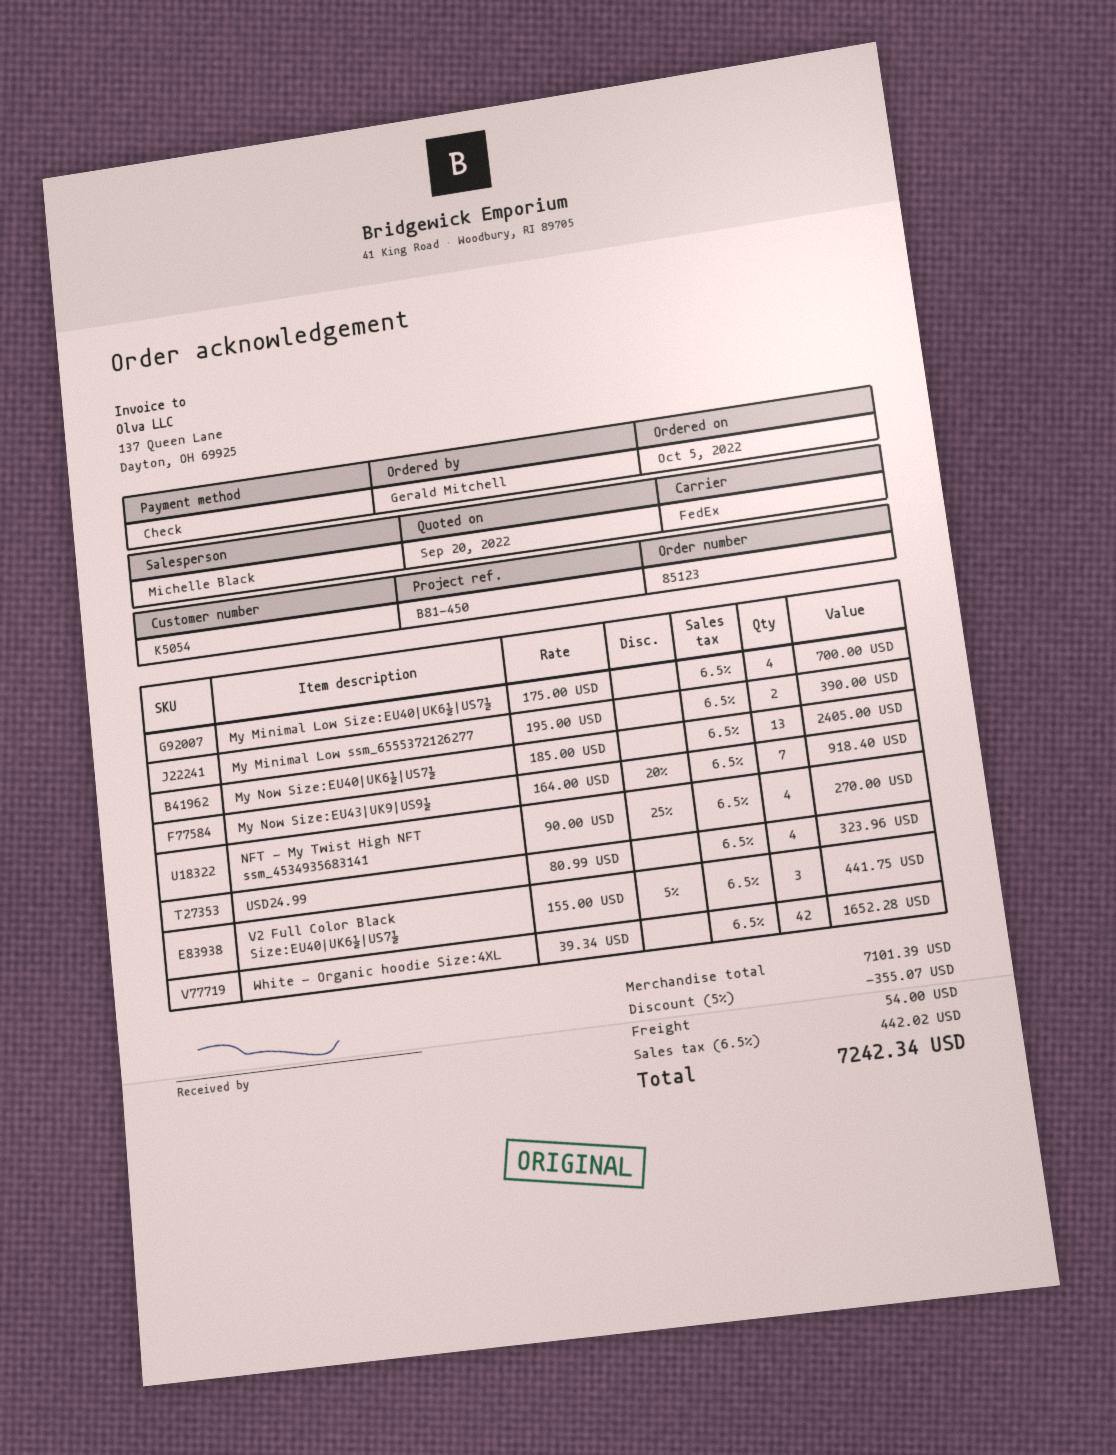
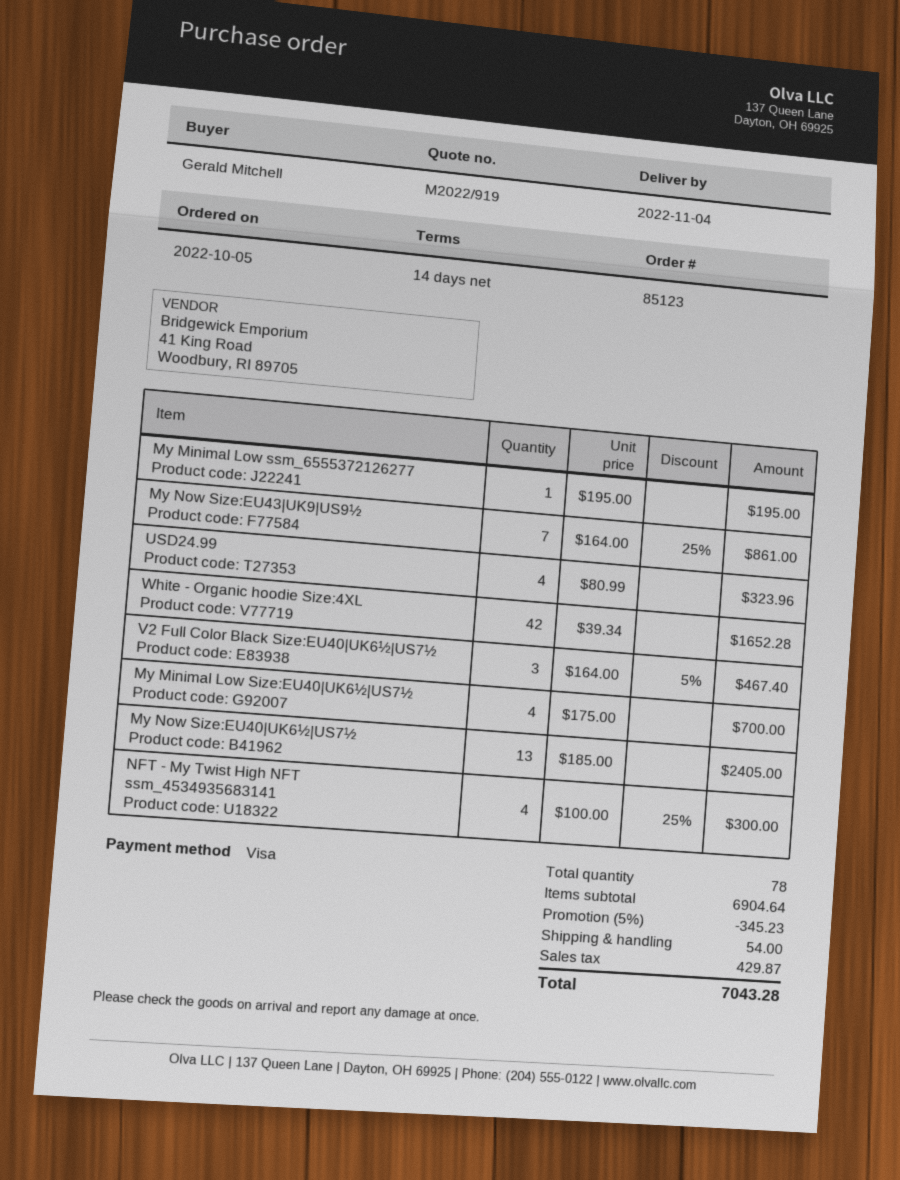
payment method: cheque -> Visa
My Minimal Low ssm_6555372126277: 2 x 195.00 = 390.00 -> 1 x 195.00 = 195.00
My Now Size:EU43|UK9|US9½: 7 x 164.00 - 20% = 918.40 -> 7 x 164.00 - 25% = 861.00
NFT - My Twist High NFT ssm_4534935683141: 4 x 90.00 - 25% = 270.00 -> 4 x 100.00 - 25% = 300.00
V2 Full Color Black Size:EU40|UK6½|US7½: 3 x 155.00 - 5% = 441.75 -> 3 x 164.00 - 5% = 467.40
subtotal: 7101.39 -> 6904.64
discount: 5% = 355.07 -> 5% = 345.23
tax: 442.02 -> 429.87
total: 7242.34 -> 7043.28

